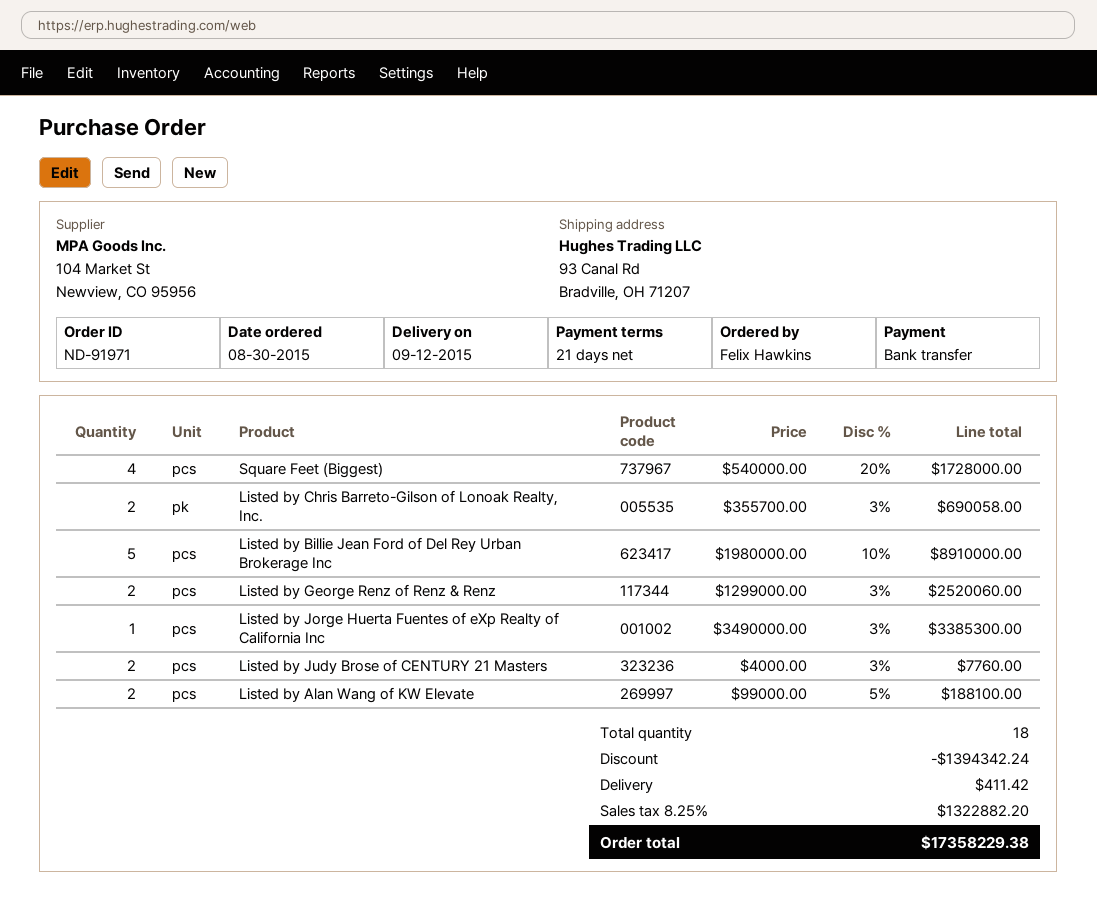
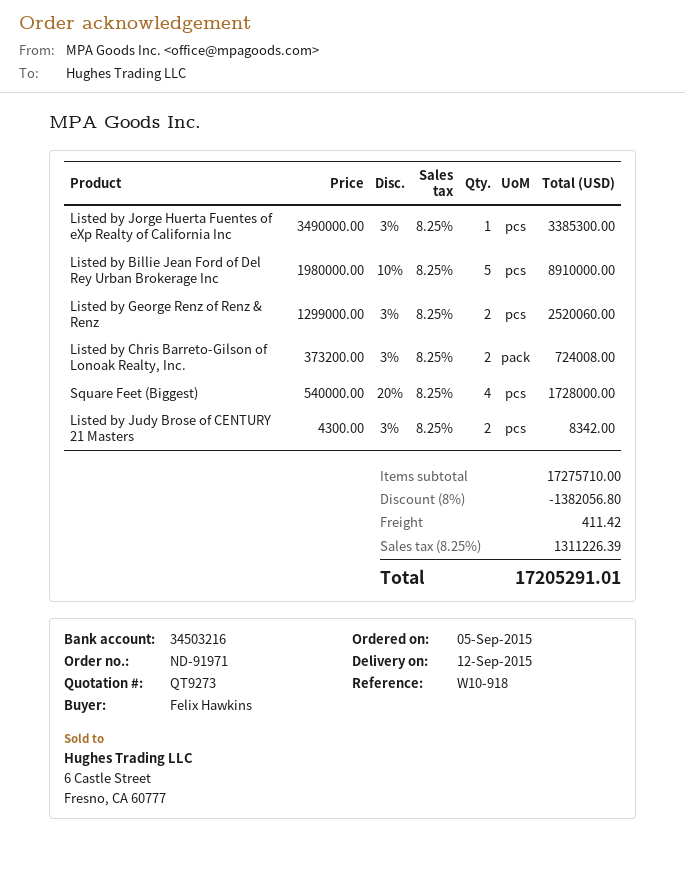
order date: 2015-08-30 -> 2015-09-05
Listed by Chris Barreto-Gilson of Lonoak Realty, Inc.: 2 x 355700.00 - 3% = 690058.00 -> 2 x 373200.00 - 3% = 724008.00
Listed by Judy Brose of CENTURY 21 Masters: 2 x 4000.00 - 3% = 7760.00 -> 2 x 4300.00 - 3% = 8342.00
Listed by Alan Wang of KW Elevate: 2 x 99000.00 - 5% = 188100.00 -> none
discount: 1394342.24 -> 1382056.80
tax: 8.25% = 1322882.20 -> 8.25% = 1311226.39
total: 17358229.38 -> 17205291.01

